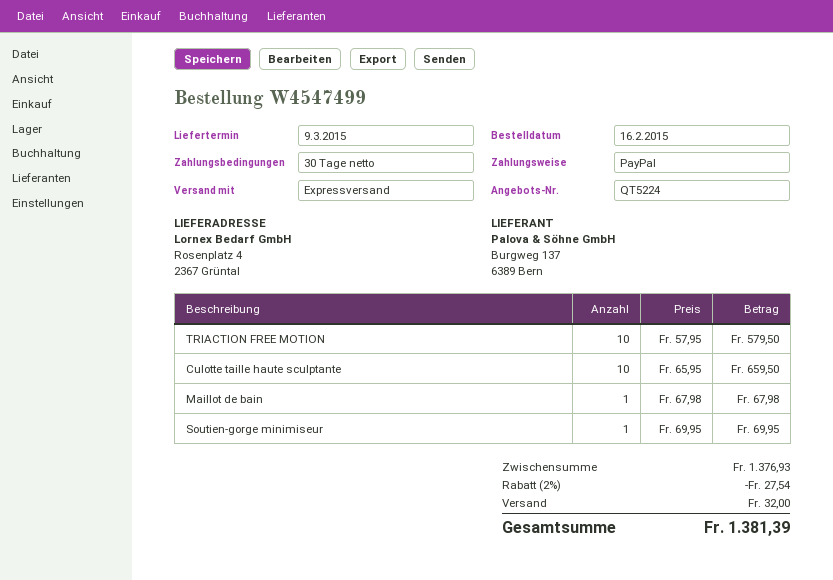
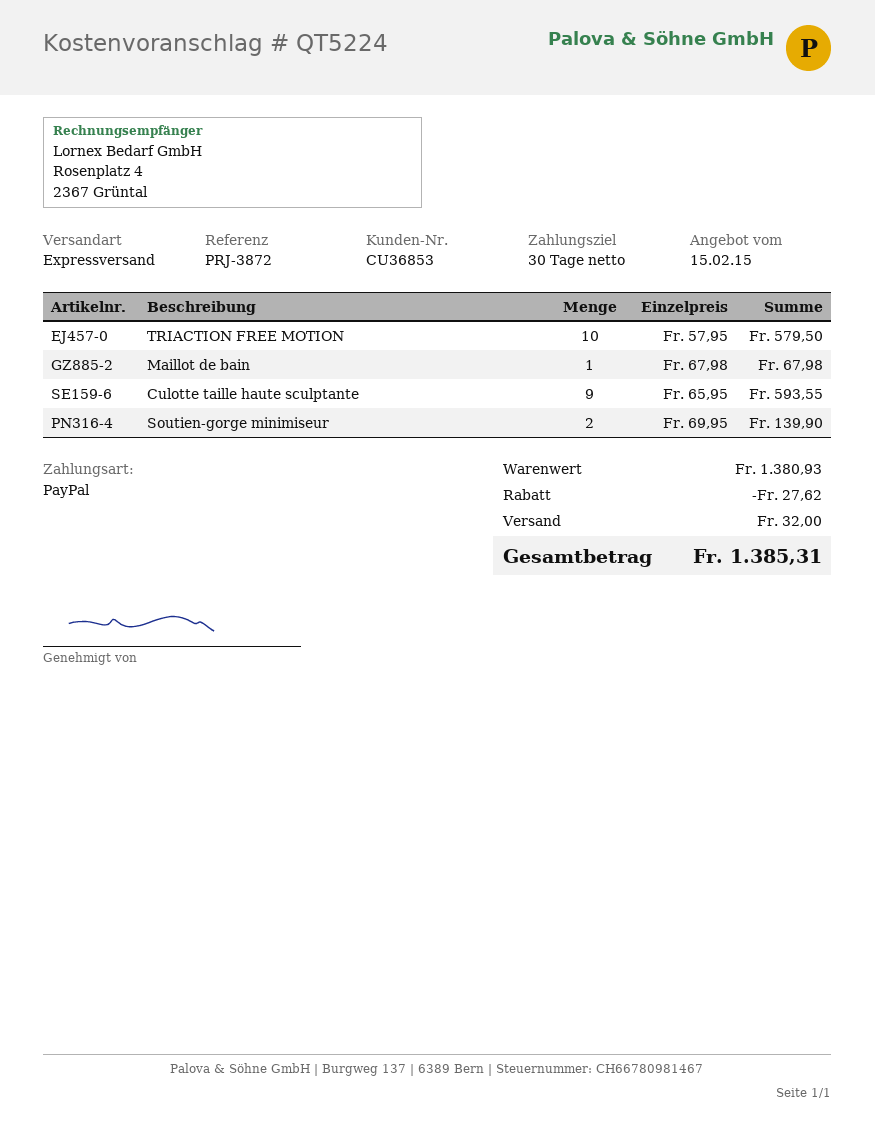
Culotte taille haute sculptante: 10 x 65.95 = 659.50 -> 9 x 65.95 = 593.55
Soutien-gorge minimiseur: 1 x 69.95 = 69.95 -> 2 x 69.95 = 139.90
subtotal: 1376.93 -> 1380.93
discount: 27.54 -> 27.62
total: 1381.39 -> 1385.31

